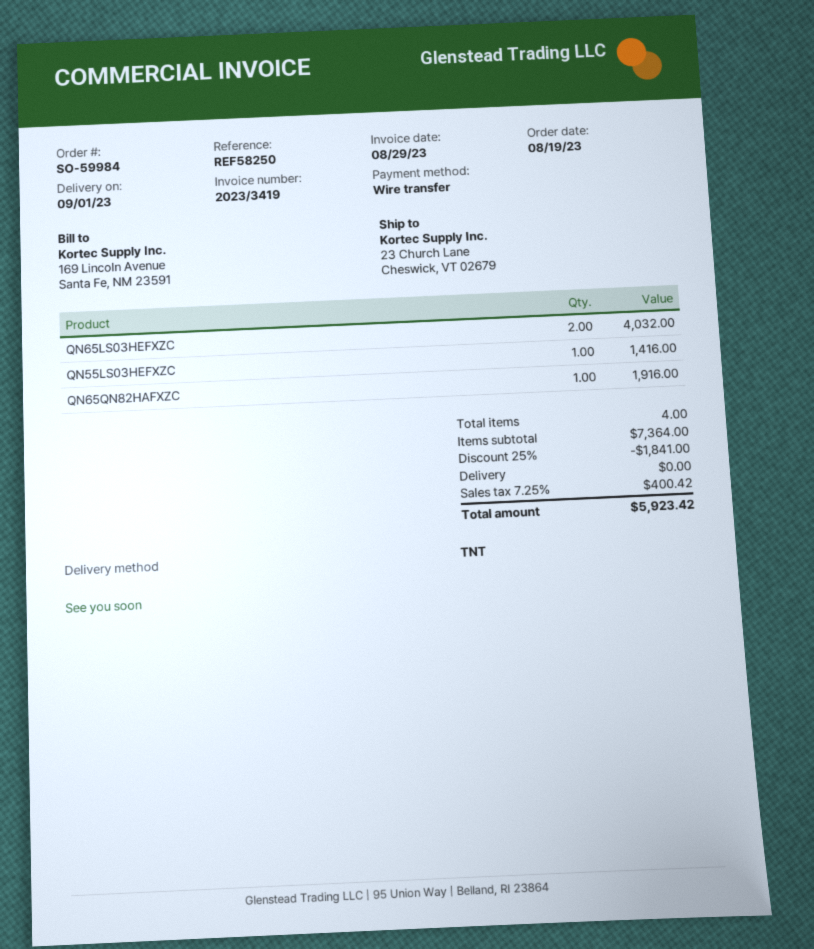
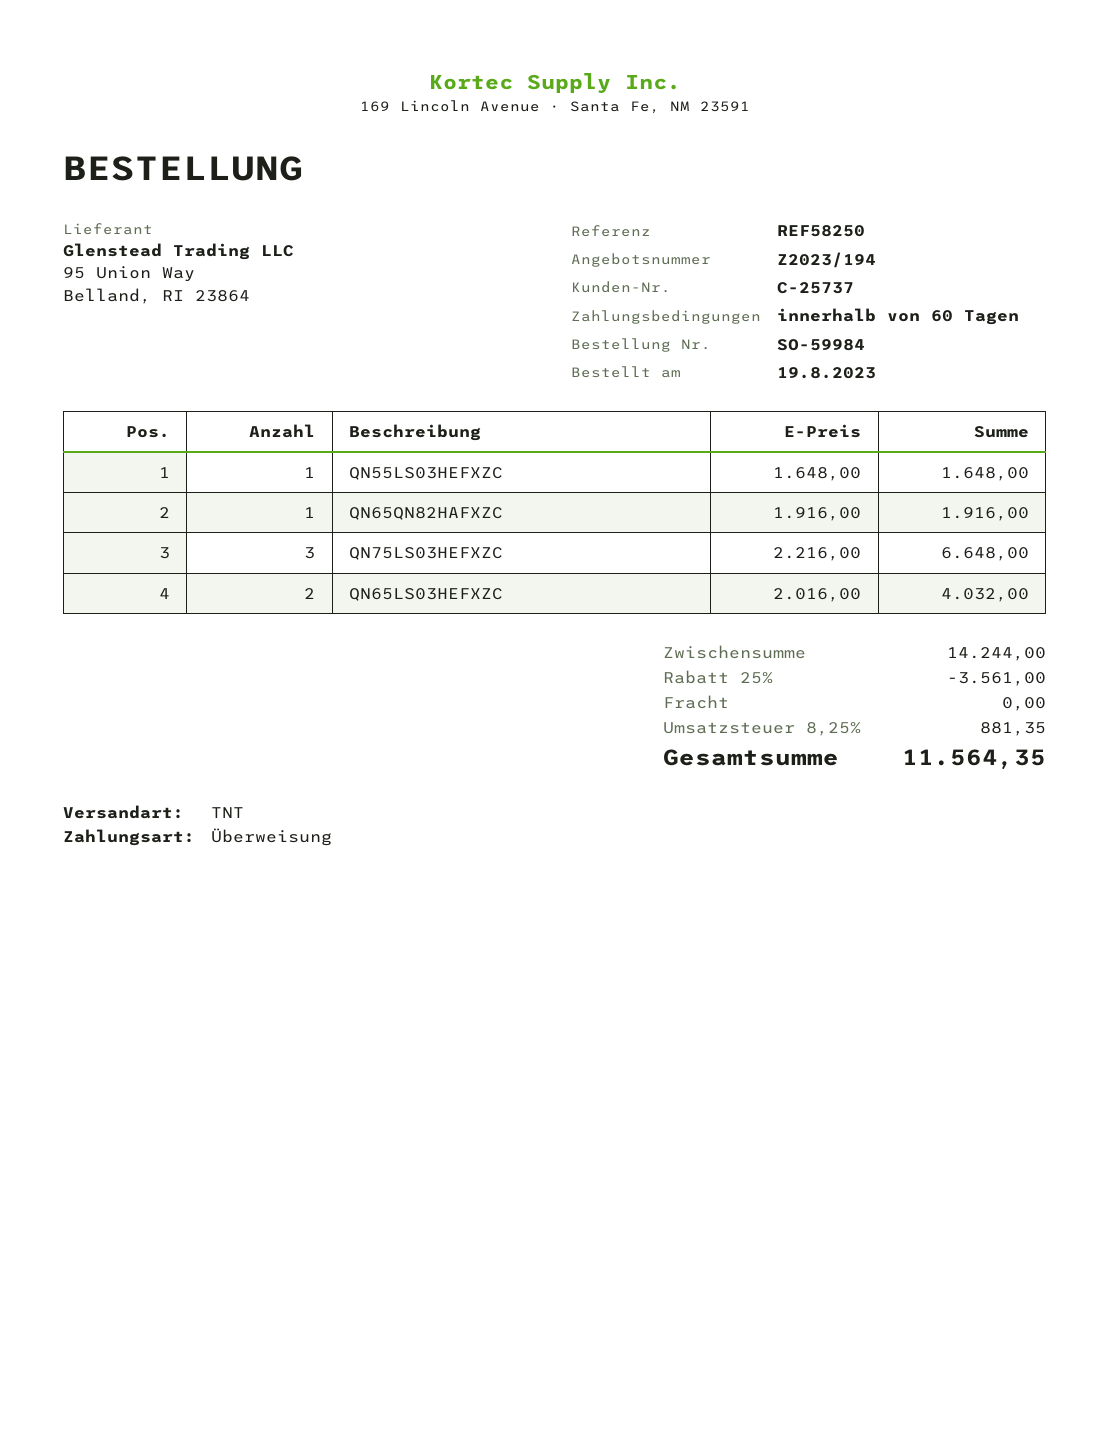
QN55LS03HEFXZC: 1 for 1416.00 -> 1 for 1648.00
QN75LS03HEFXZC: none -> 3 for 6648.00
subtotal: 7364.00 -> 14244.00
discount: 25% = 1841.00 -> 25% = 3561.00
tax: 7.25% = 400.42 -> 8.25% = 881.35
total: 5923.42 -> 11564.35

